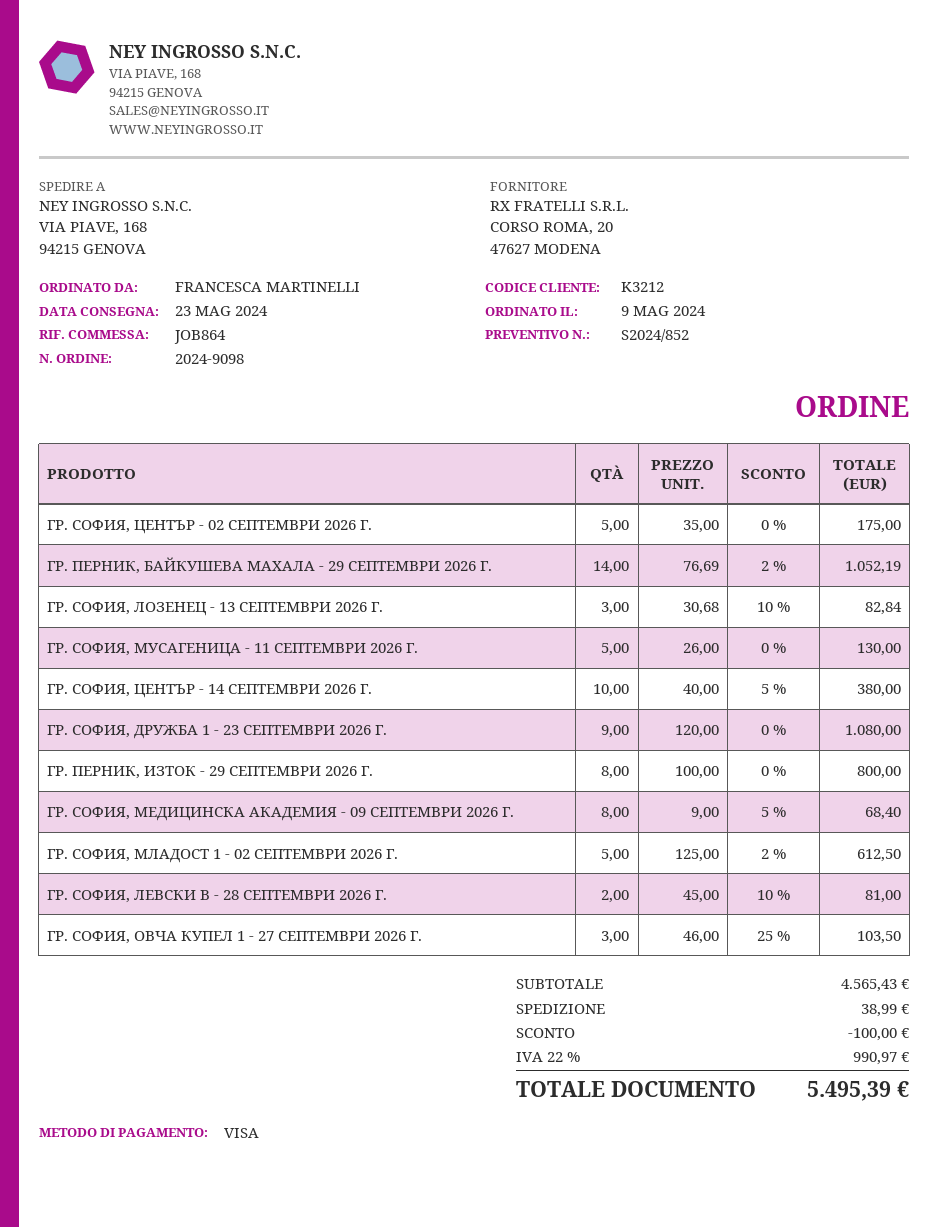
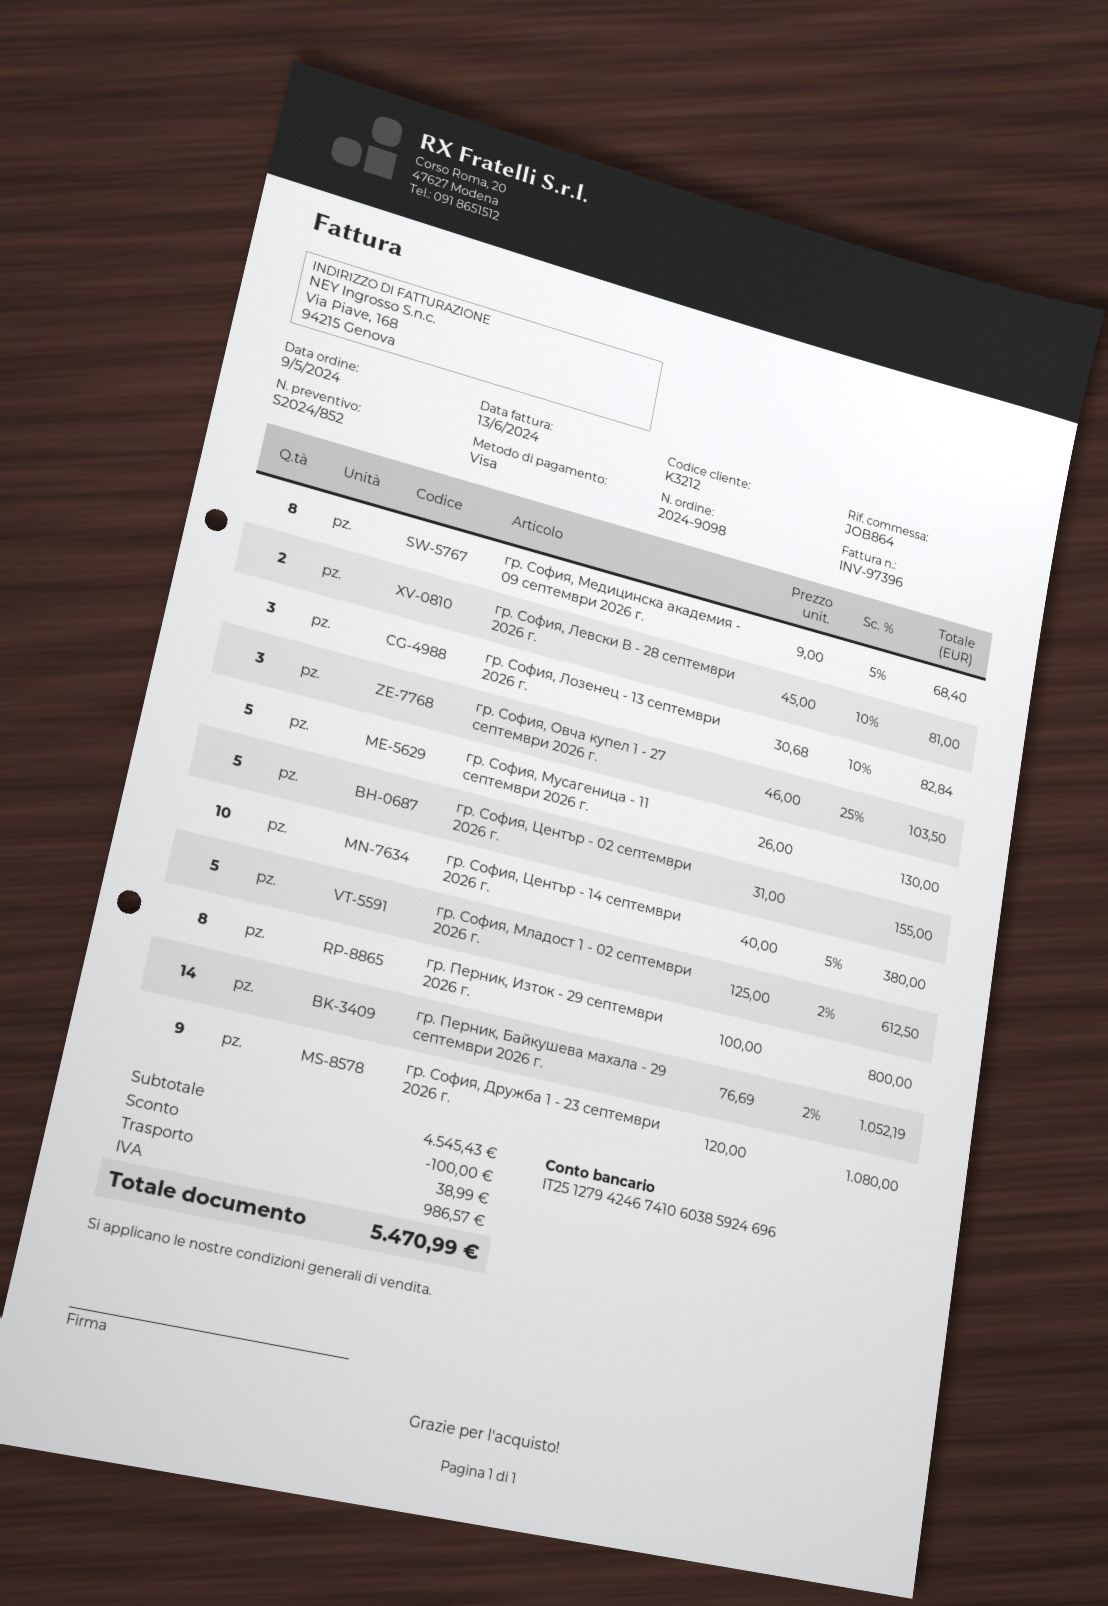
ГР. СОФИЯ, ЦЕНТЪР - 02 СЕПТЕМВРИ 2026 Г.: 5 x 35.00 = 175.00 -> 5 x 31.00 = 155.00
subtotal: 4565.43 -> 4545.43
tax: 990.97 -> 986.57
total: 5495.39 -> 5470.99

